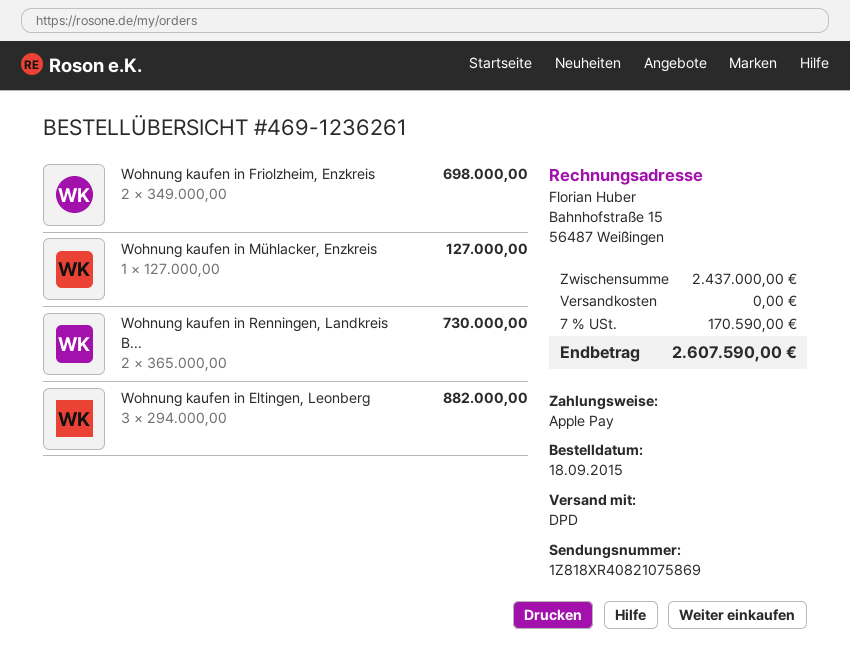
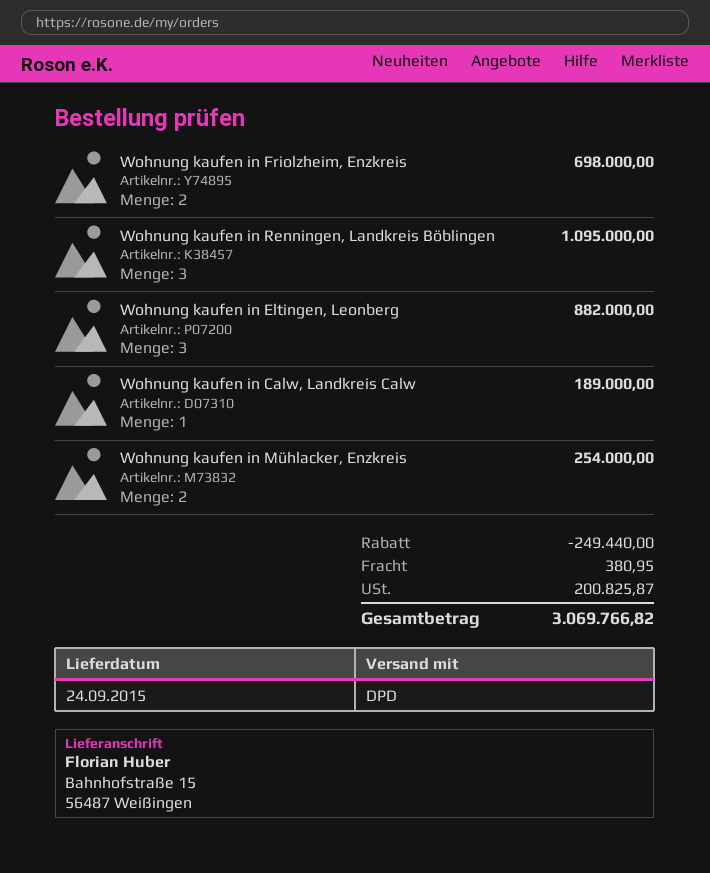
Wohnung kaufen in Mühlacker, Enzkreis: 1 for 127000.00 -> 2 for 254000.00
Wohnung kaufen in Renningen, Landkreis B...: 2 for 730000.00 -> 3 for 1095000.00
Wohnung kaufen in Calw, Landkreis Calw: none -> 1 for 189000.00
discount: none -> 249440.00
shipping: 0.00 -> 380.95
tax: 170590.00 -> 200825.87
total: 2607590.00 -> 3069766.82

